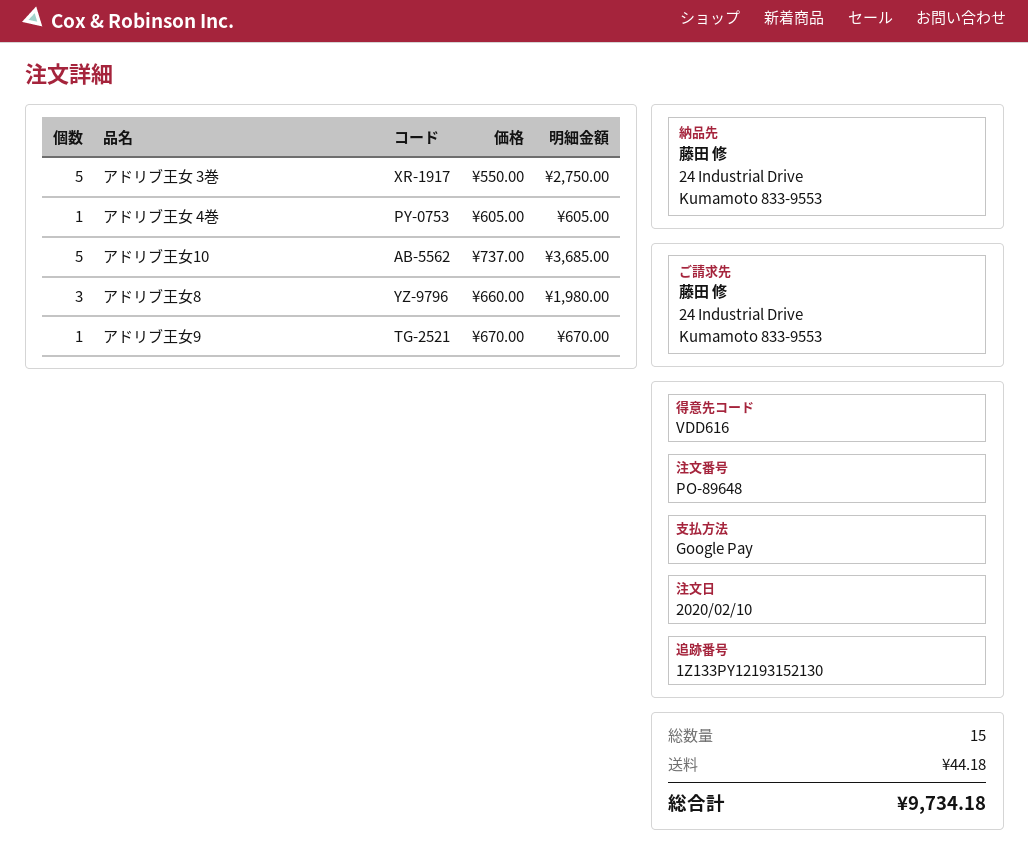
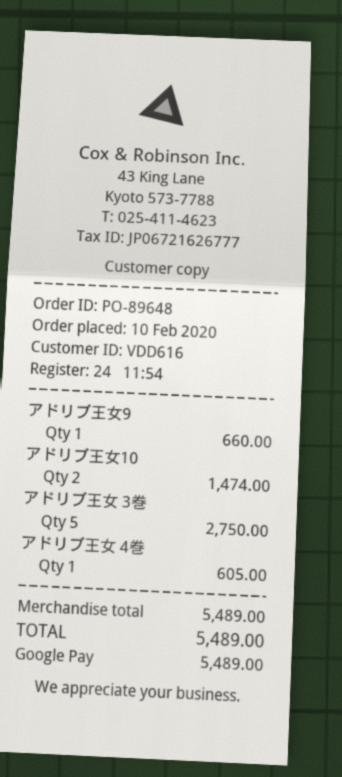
アドリブ王女10: 5 for 3685.00 -> 2 for 1474.00
アドリブ王女8: 3 for 1980.00 -> none
アドリブ王女9: 1 for 670.00 -> 1 for 660.00
shipping: 44.18 -> none
total: 9734.18 -> 5489.00

